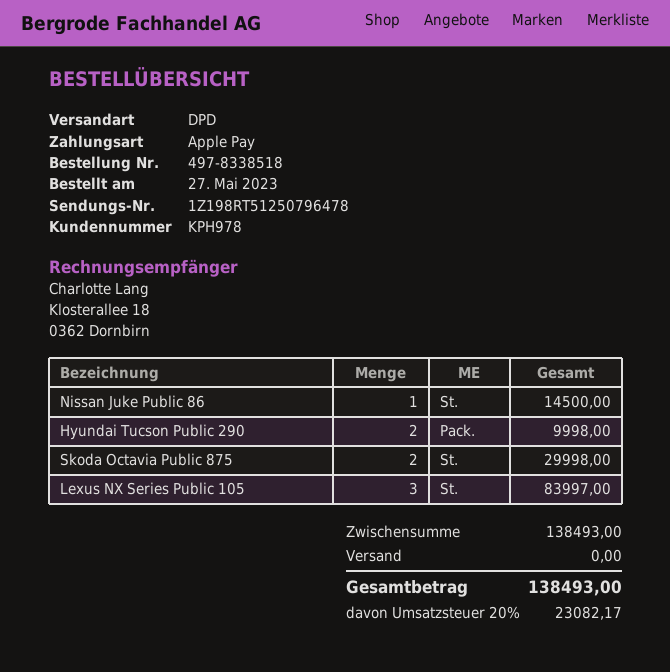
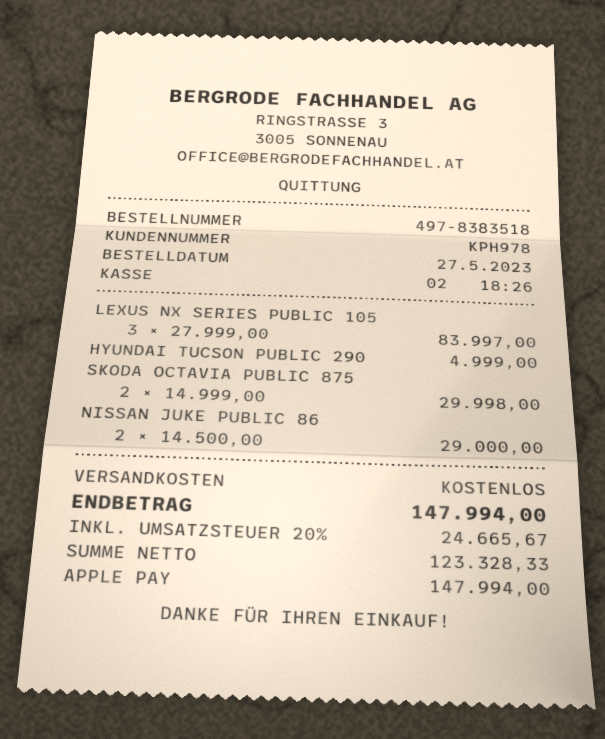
order number: 497-8338518 -> 497-8383518
Nissan Juke Public 86: 1 for 14500.00 -> 2 for 29000.00
Hyundai Tucson Public 290: 2 for 9998.00 -> 1 for 4999.00
tax: 20% = 23082.17 -> 20% = 24665.67
total: 138493.00 -> 147994.00

